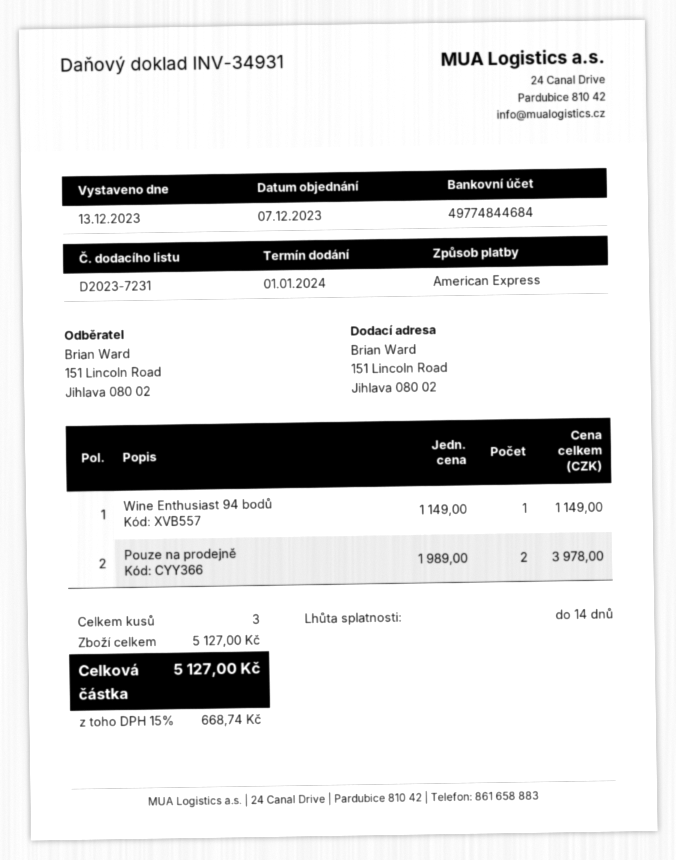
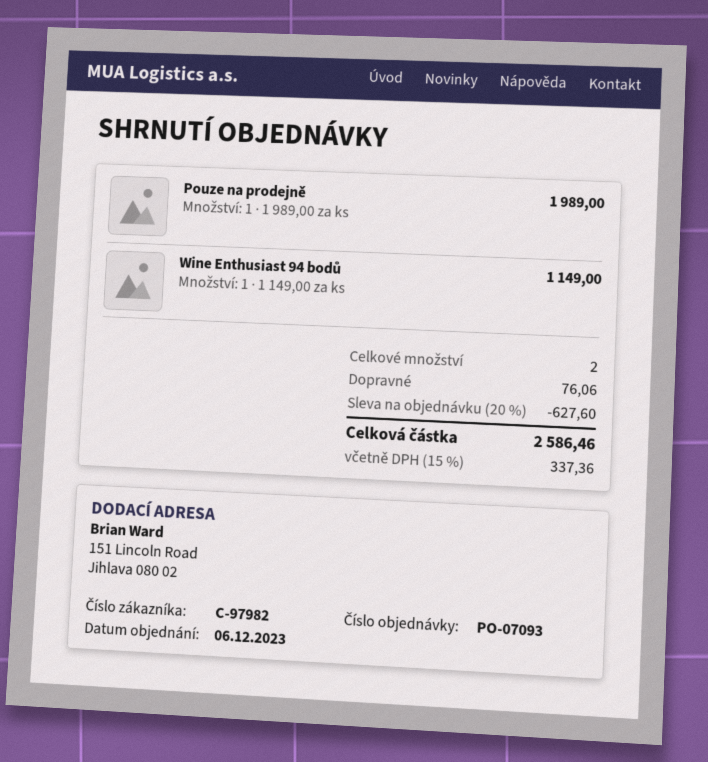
order date: 2023-12-07 -> 2023-12-06
Pouze na prodejně: 2 x 1989.00 = 3978.00 -> 1 x 1989.00 = 1989.00
total quantity: 3 -> 2
discount: none -> 20% = 627.60
shipping: none -> 76.06
tax: 15% = 668.74 -> 15% = 337.36
total: 5127.00 -> 2586.46

